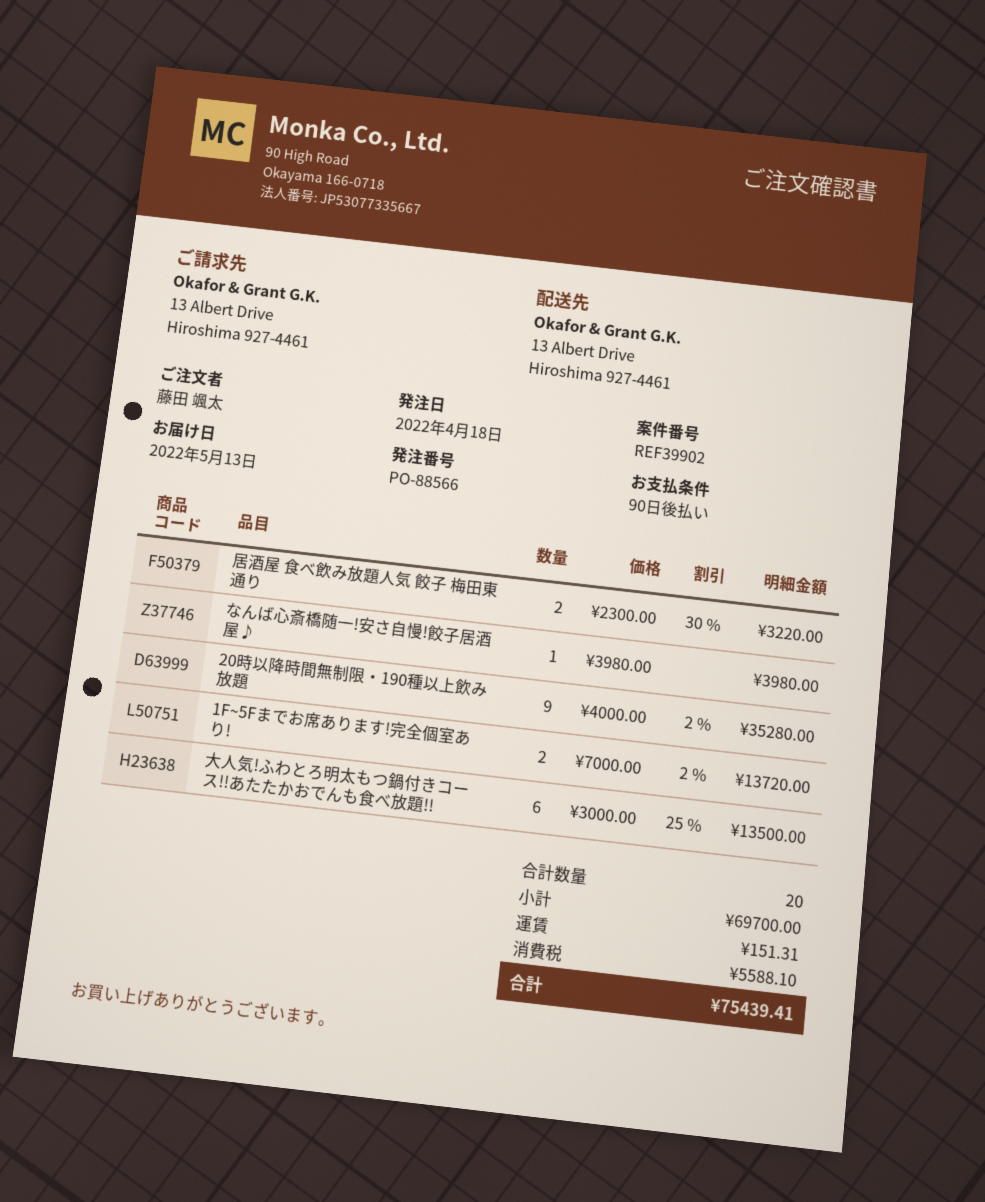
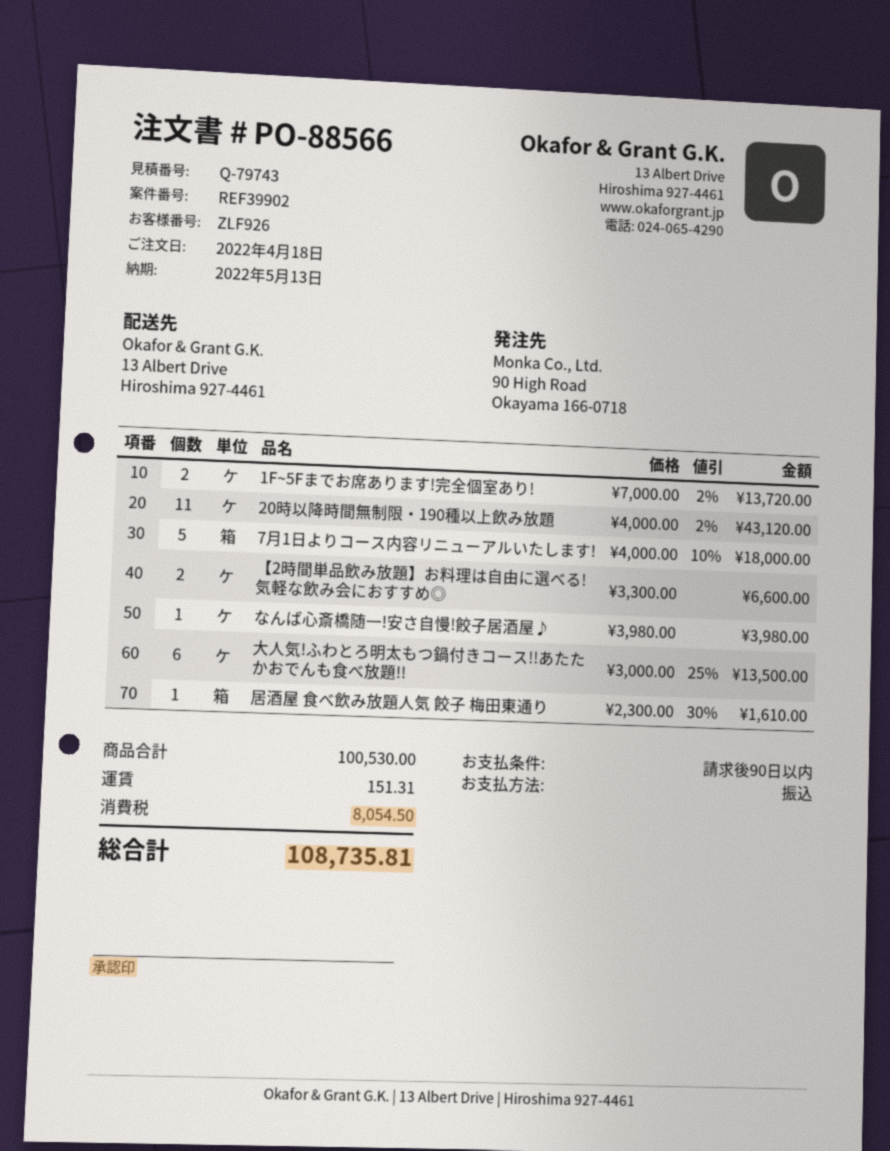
居酒屋 食べ飲み放題人気 餃子 梅田東通り: 2 x 2300.00 - 30% = 3220.00 -> 1 x 2300.00 - 30% = 1610.00
20時以降時間無制限・190種以上飲み放題: 9 x 4000.00 - 2% = 35280.00 -> 11 x 4000.00 - 2% = 43120.00
7月1日よりコース内容リニューアルいたします!: none -> 5 x 4000.00 - 10% = 18000.00
【2時間単品飲み放題】お料理は自由に選べる!気軽な飲み会におすすめ◎: none -> 2 x 3300.00 = 6600.00
subtotal: 69700.00 -> 100530.00
tax: 5588.10 -> 8054.50
total: 75439.41 -> 108735.81

